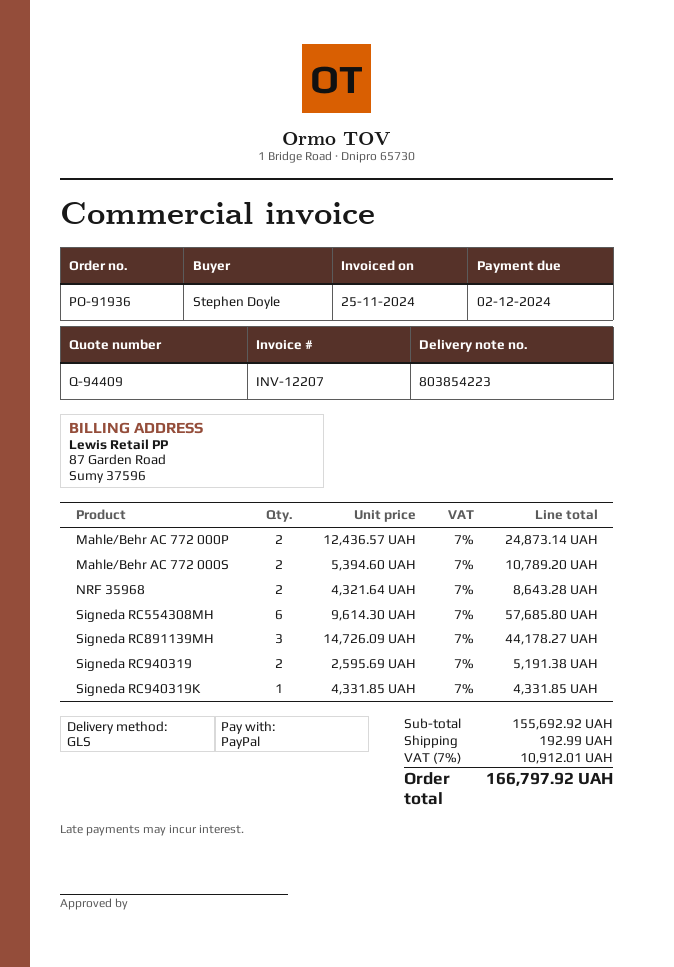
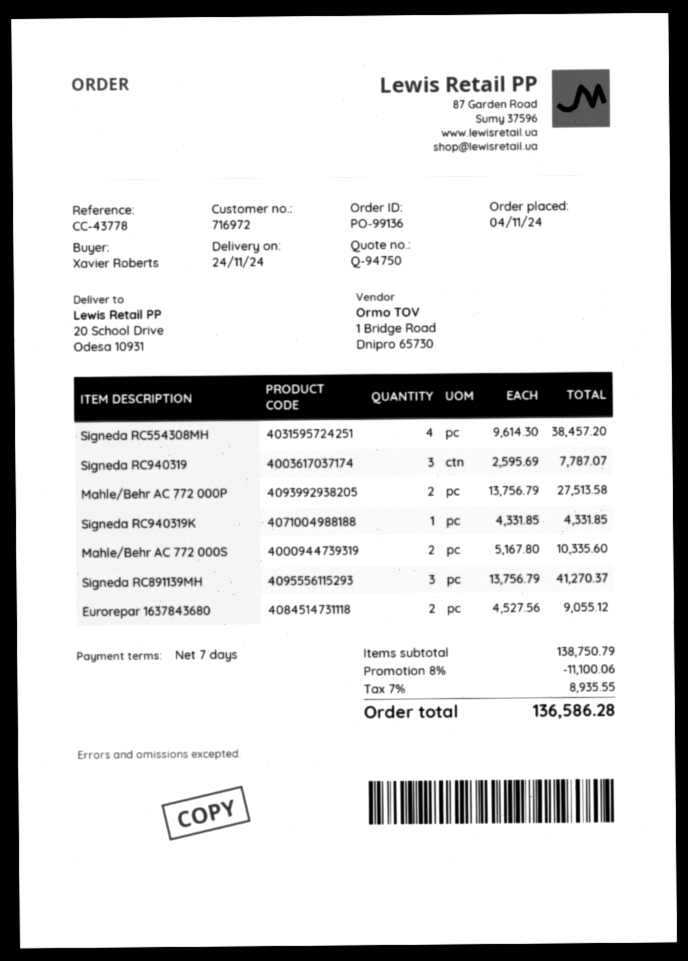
quote number: Q-94409 -> Q-94750
order number: PO-91936 -> PO-99136
ordered by: Stephen Doyle -> Xavier Roberts
Mahle/Behr AC 772 000P: 2 x 12436.57 = 24873.14 -> 2 x 13756.79 = 27513.58
Mahle/Behr AC 772 000S: 2 x 5394.60 = 10789.20 -> 2 x 5167.80 = 10335.60
NRF 35968: 2 x 4321.64 = 8643.28 -> none
Signeda RC554308MH: 6 x 9614.30 = 57685.80 -> 4 x 9614.30 = 38457.20
Signeda RC891139MH: 3 x 14726.09 = 44178.27 -> 3 x 13756.79 = 41270.37
Signeda RC940319: 2 x 2595.69 = 5191.38 -> 3 x 2595.69 = 7787.07
Eurorepar 1637843680: none -> 2 x 4527.56 = 9055.12
subtotal: 155692.92 -> 138750.79
discount: none -> 8% = 11100.06
shipping: 192.99 -> none
tax: 7% = 10912.01 -> 7% = 8935.55
total: 166797.92 -> 136586.28

